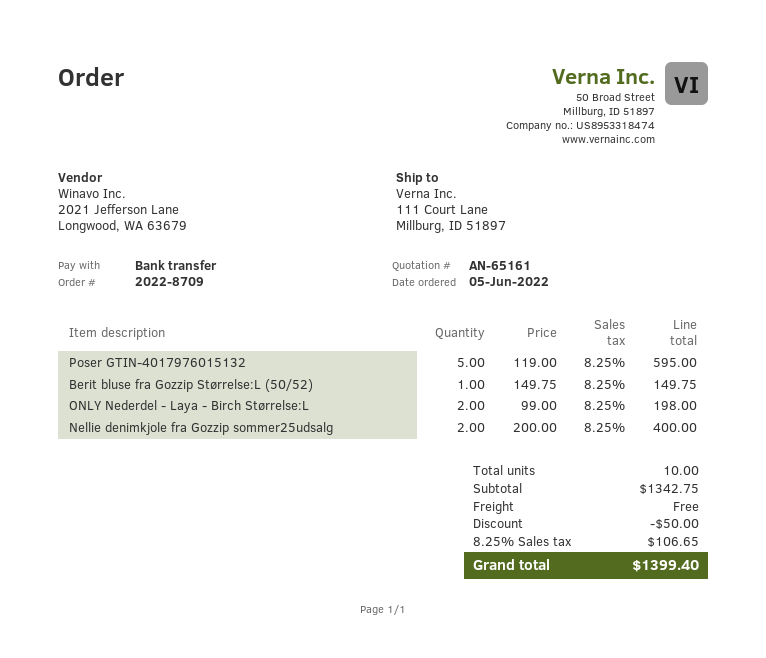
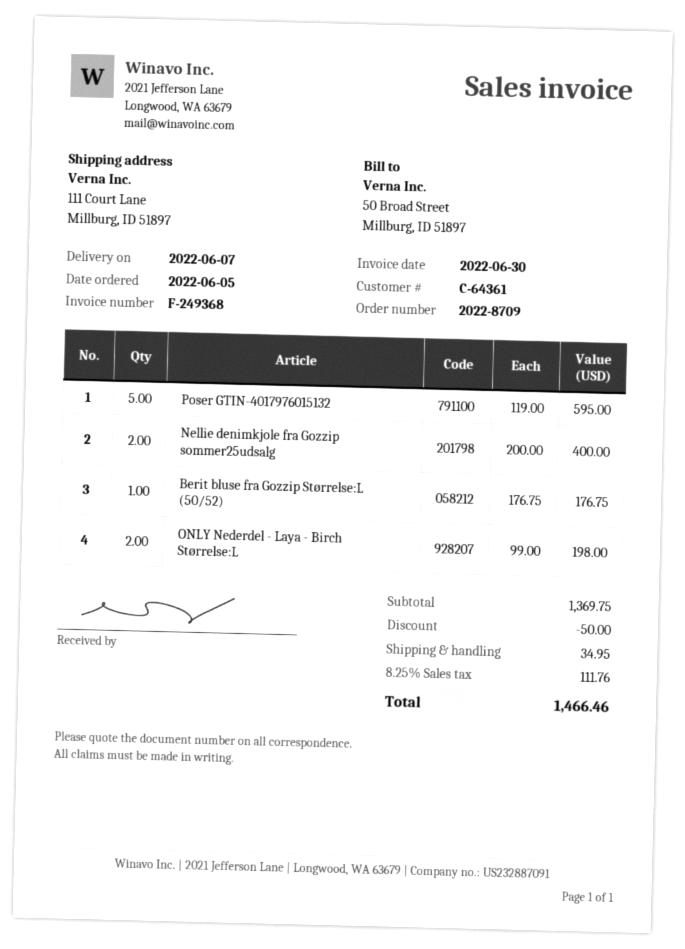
Berit bluse fra Gozzip Størrelse:L (50/52): 1 x 149.75 = 149.75 -> 1 x 176.75 = 176.75
subtotal: 1342.75 -> 1369.75
shipping: 0.00 -> 34.95
tax: 8.25% = 106.65 -> 8.25% = 111.76
total: 1399.40 -> 1466.46

